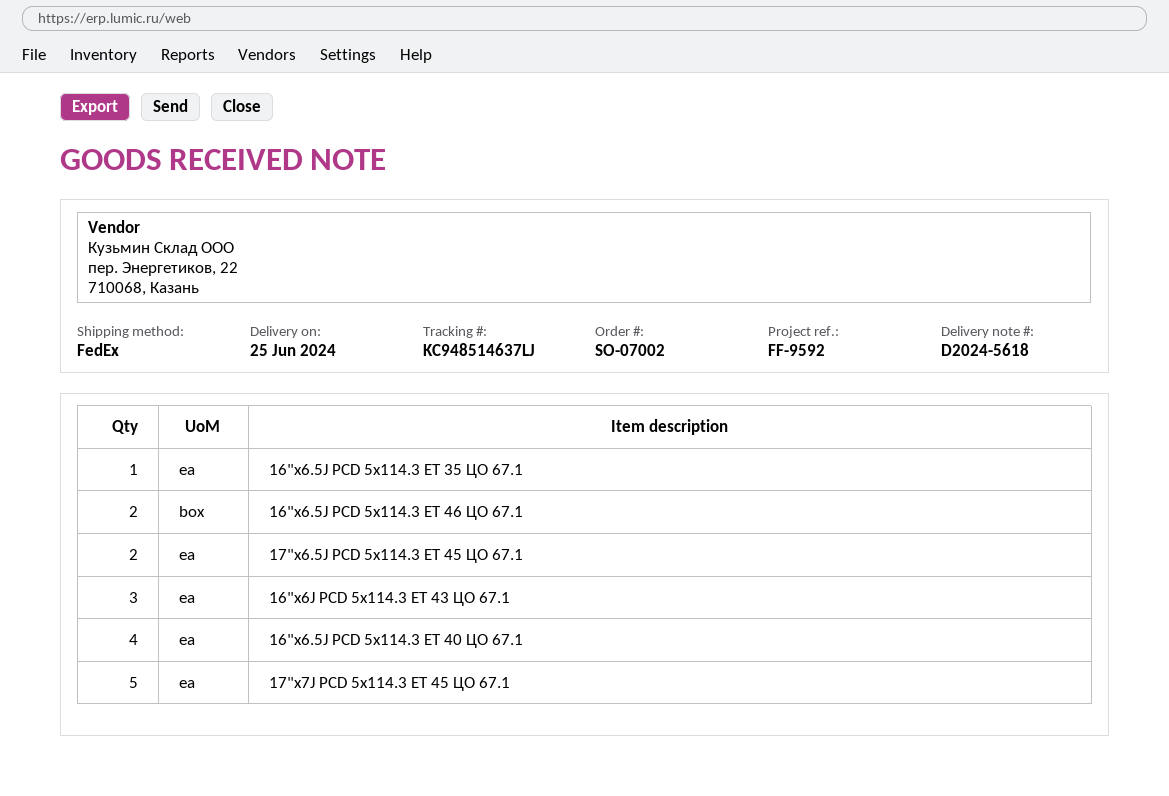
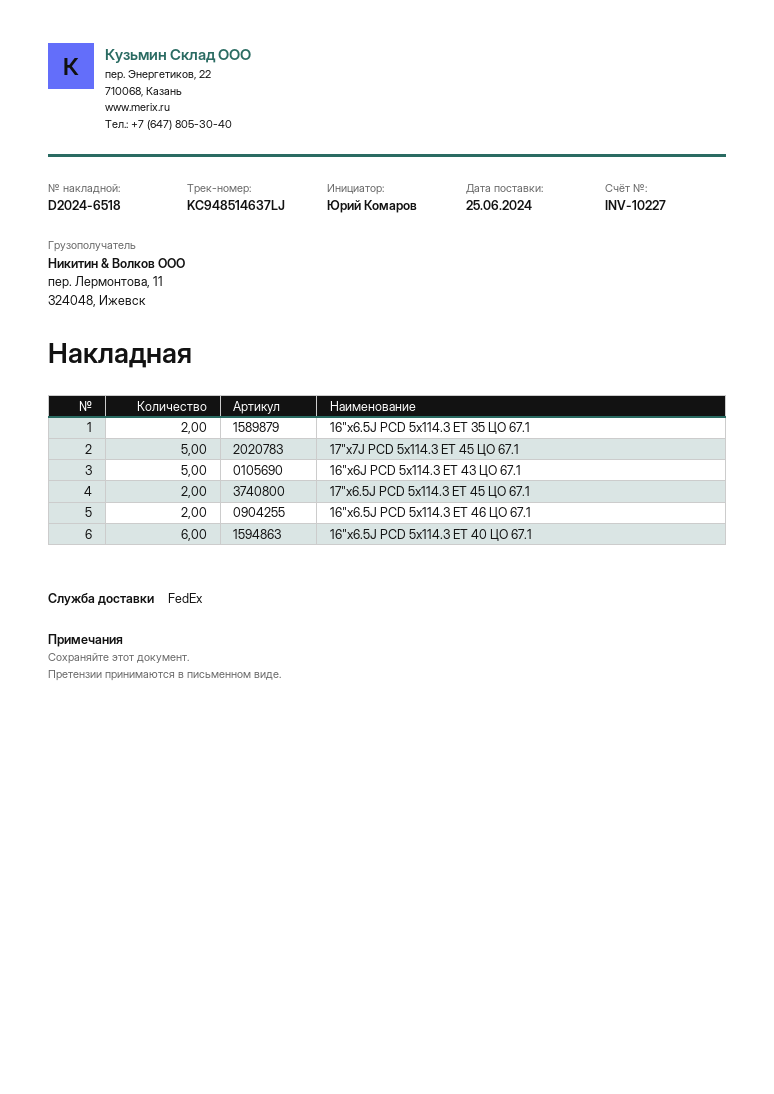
delivery note number: D2024-5618 -> D2024-6518
16"x6.5J PCD 5x114.3 ЕТ 35 ЦО 67.1: 1 -> 2
16"x6J PCD 5x114.3 ЕТ 43 ЦО 67.1: 3 -> 5
16"x6.5J PCD 5x114.3 ЕТ 40 ЦО 67.1: 4 -> 6

